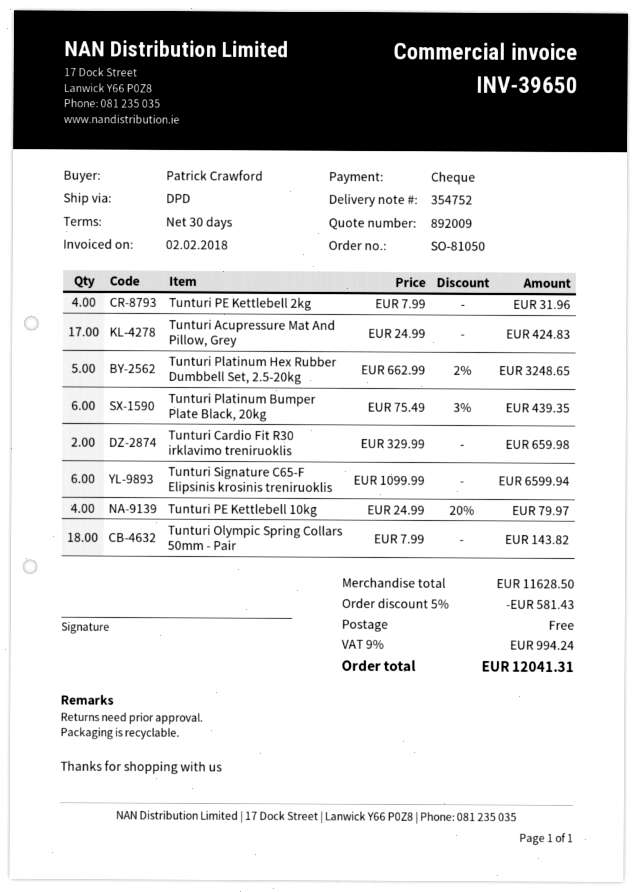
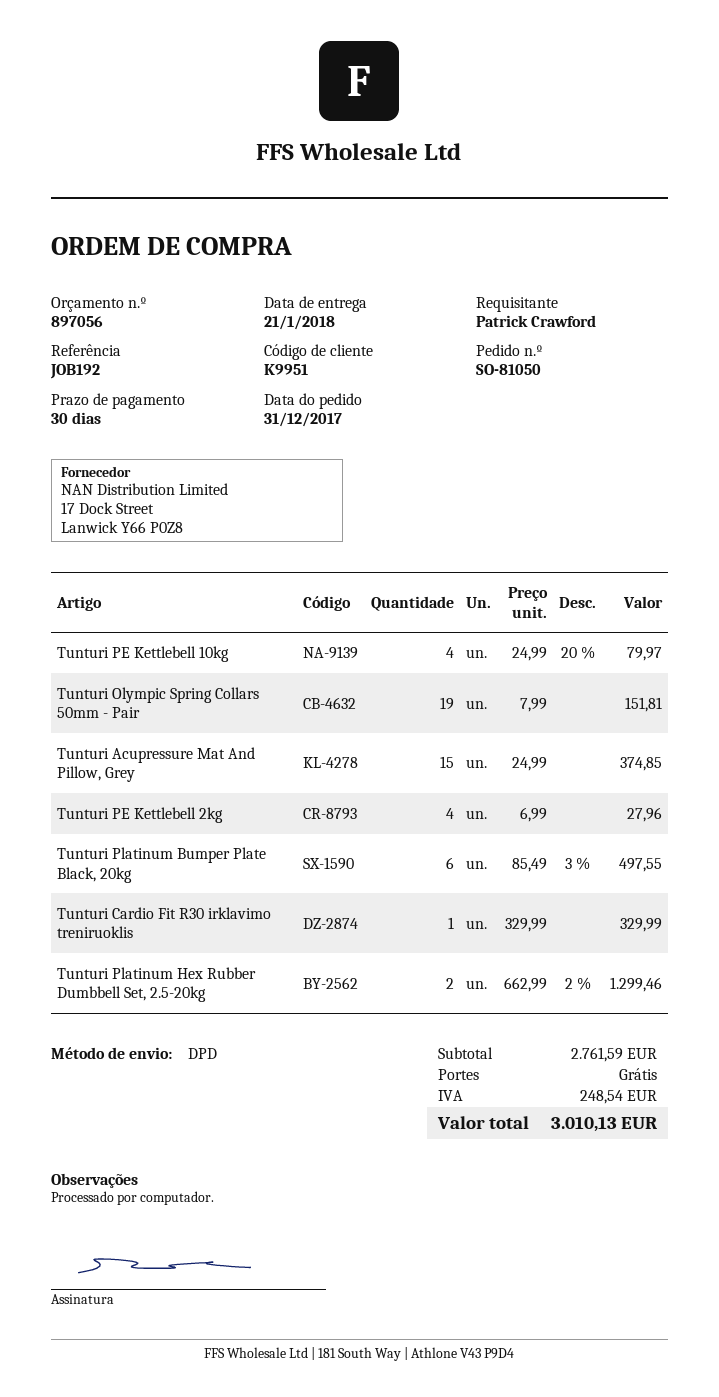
quote number: 892009 -> 897056
Tunturi PE Kettlebell 2kg: 4 x 7.99 = 31.96 -> 4 x 6.99 = 27.96
Tunturi Acupressure Mat And Pillow, Grey: 17 x 24.99 = 424.83 -> 15 x 24.99 = 374.85
Tunturi Platinum Hex Rubber Dumbbell Set, 2.5-20kg: 5 x 662.99 - 2% = 3248.65 -> 2 x 662.99 - 2% = 1299.46
Tunturi Platinum Bumper Plate Black, 20kg: 6 x 75.49 - 3% = 439.35 -> 6 x 85.49 - 3% = 497.55
Tunturi Cardio Fit R30 irklavimo treniruoklis: 2 x 329.99 = 659.98 -> 1 x 329.99 = 329.99
Tunturi Signature C65-F Elipsinis krosinis treniruoklis: 6 x 1099.99 = 6599.94 -> none
Tunturi Olympic Spring Collars 50mm - Pair: 18 x 7.99 = 143.82 -> 19 x 7.99 = 151.81
subtotal: 11628.50 -> 2761.59
discount: 5% = 581.43 -> none
tax: 994.24 -> 248.54
total: 12041.31 -> 3010.13

